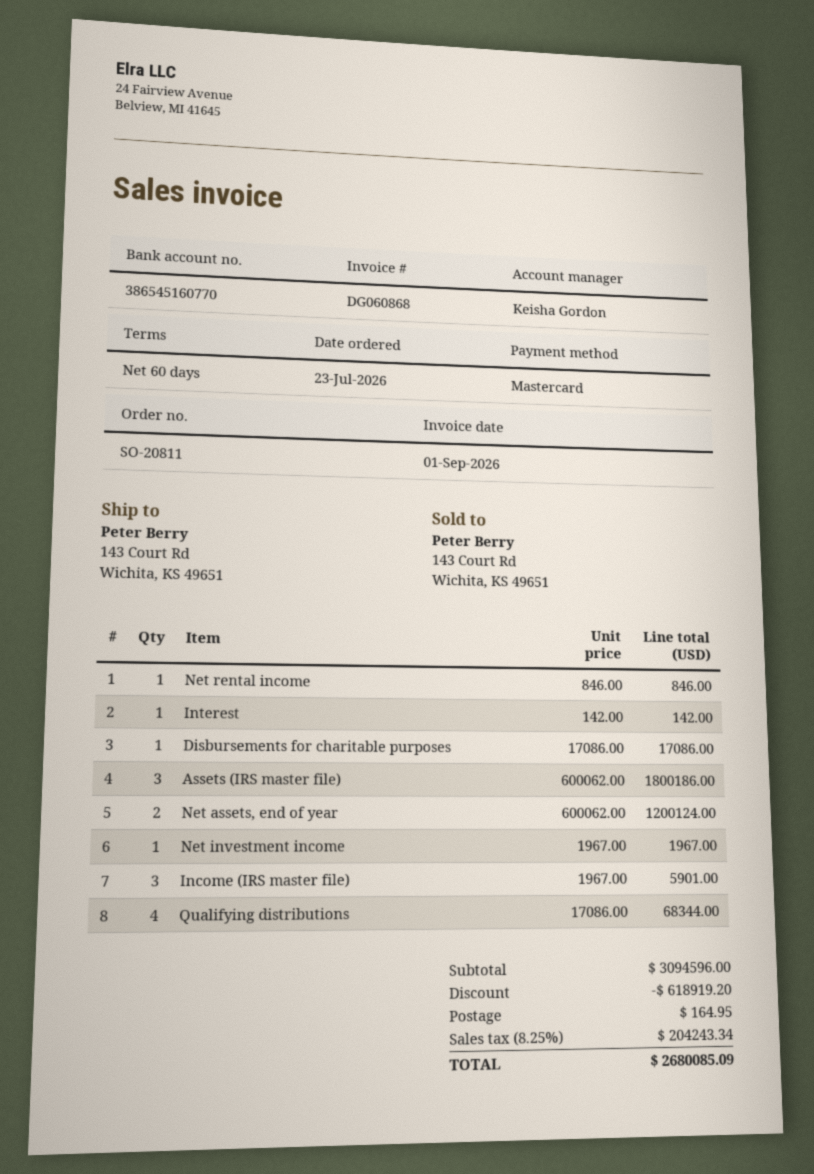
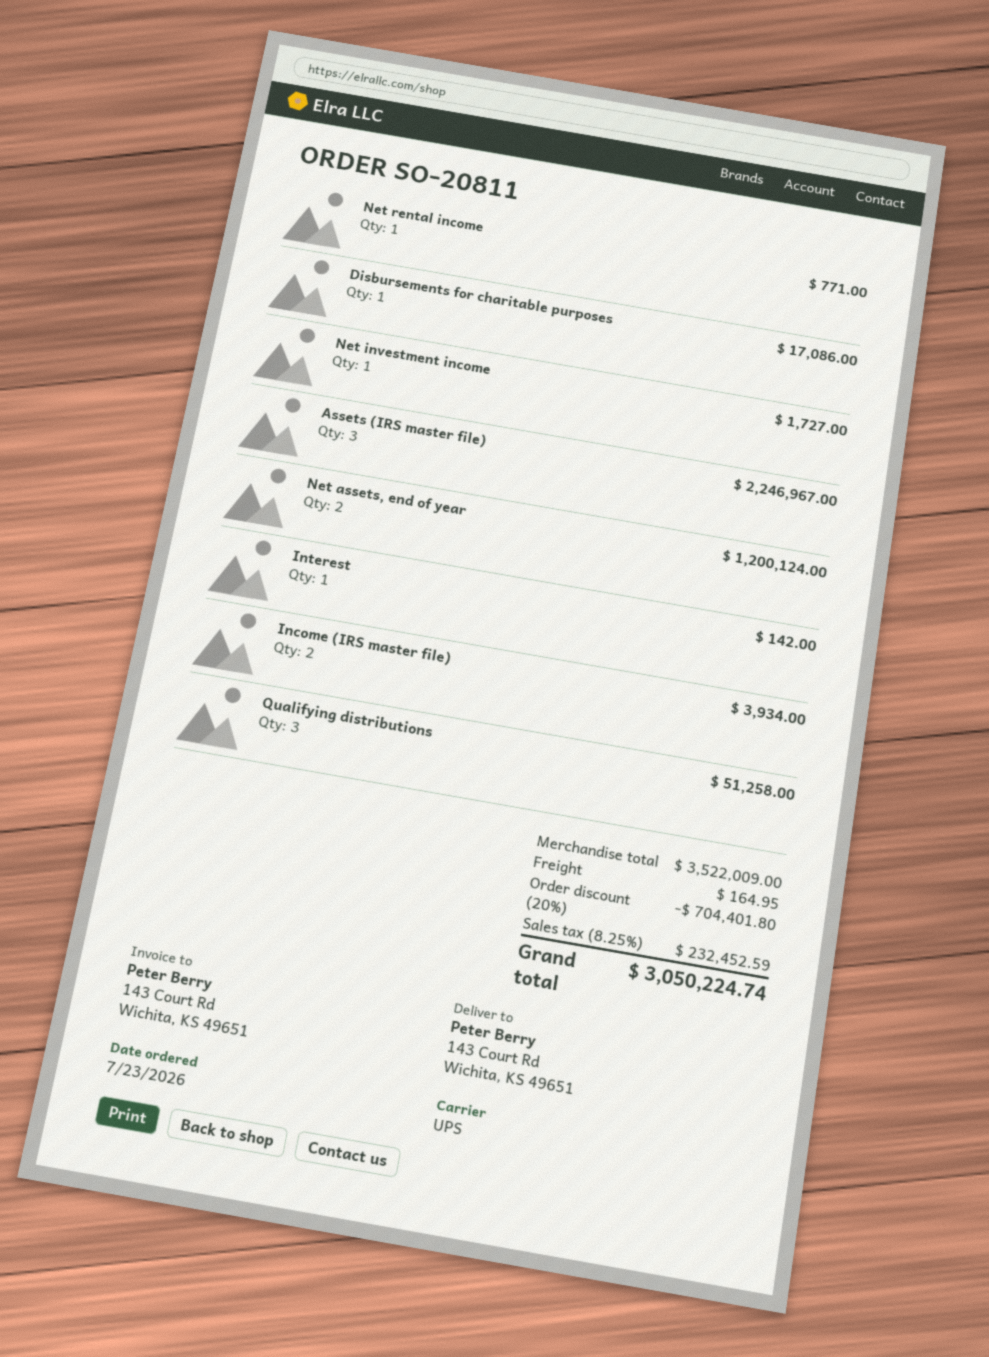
Net rental income: 1 for 846.00 -> 1 for 771.00
Assets (IRS master file): 3 for 1800186.00 -> 3 for 2246967.00
Net investment income: 1 for 1967.00 -> 1 for 1727.00
Income (IRS master file): 3 for 5901.00 -> 2 for 3934.00
Qualifying distributions: 4 for 68344.00 -> 3 for 51258.00
subtotal: 3094596.00 -> 3522009.00
discount: 618919.20 -> 704401.80
tax: 8.25% = 204243.34 -> 8.25% = 232452.59
total: 2680085.09 -> 3050224.74

